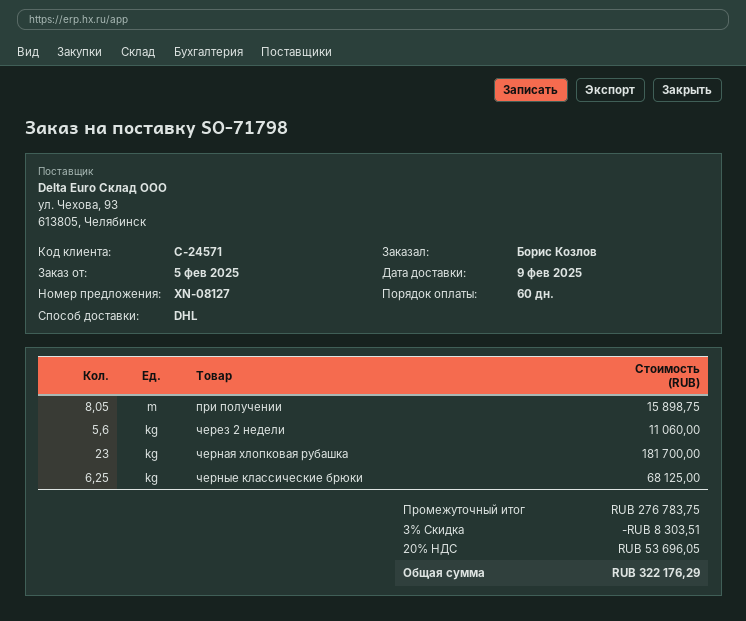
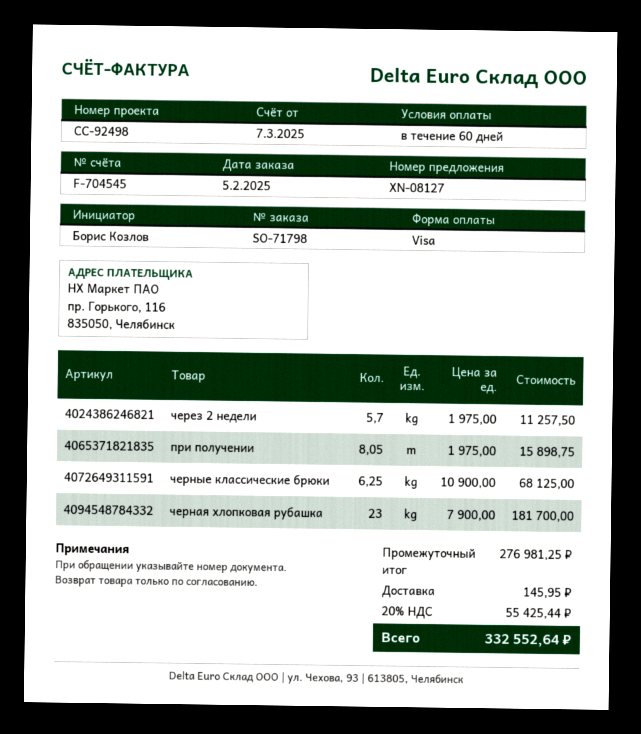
через 2 недели: 5.6 for 11060.00 -> 5.7 for 11257.50
subtotal: 276783.75 -> 276981.25
discount: 3% = 8303.51 -> none
shipping: none -> 145.95
tax: 20% = 53696.05 -> 20% = 55425.44
total: 322176.29 -> 332552.64

